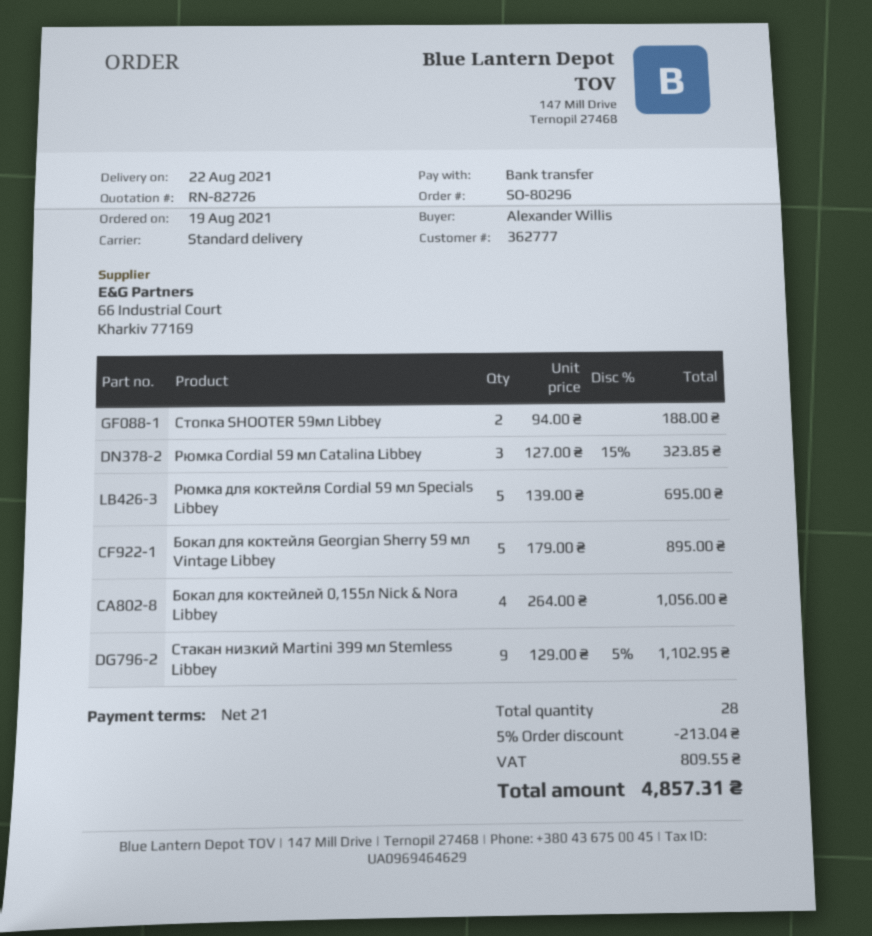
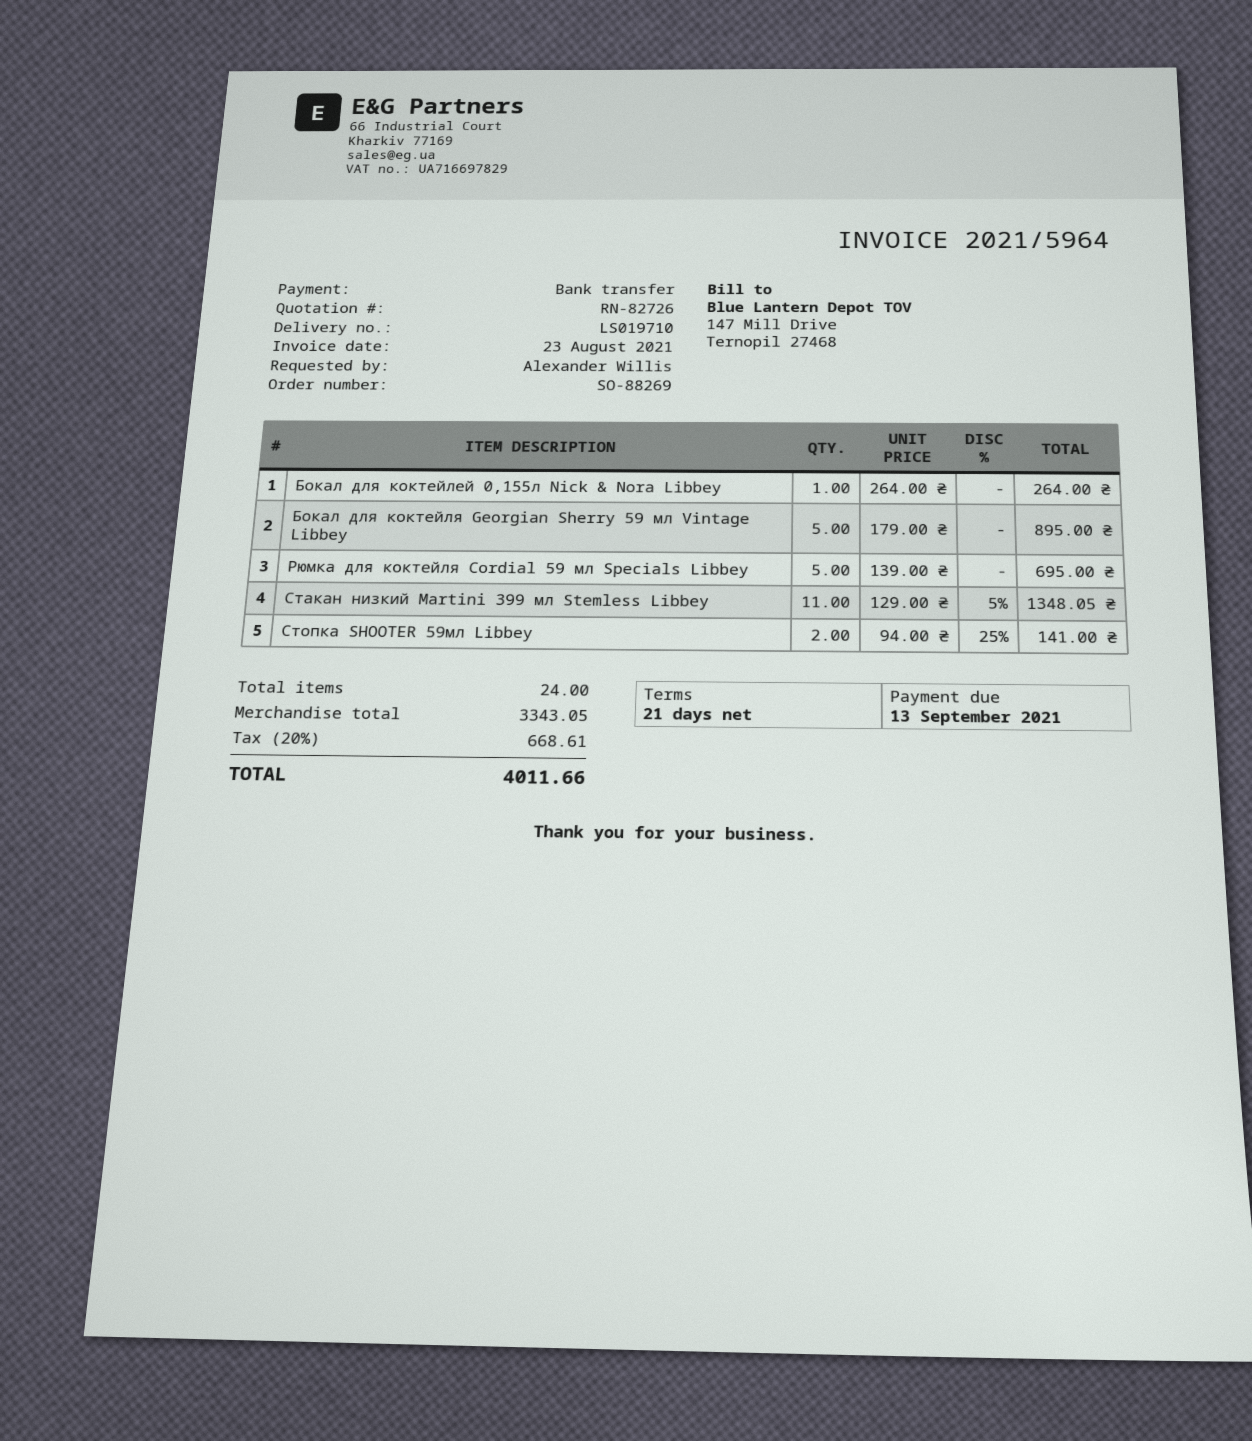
order number: SO-80296 -> SO-88269
Стопка SHOOTER 59мл Libbey: 2 x 94.00 = 188.00 -> 2 x 94.00 - 25% = 141.00
Рюмка Cordial 59 мл Catalina Libbey: 3 x 127.00 - 15% = 323.85 -> none
Бокал для коктейлей 0,155л Nick & Nora Libbey: 4 x 264.00 = 1056.00 -> 1 x 264.00 = 264.00
Стакан низкий Martini 399 мл Stemless Libbey: 9 x 129.00 - 5% = 1102.95 -> 11 x 129.00 - 5% = 1348.05
total quantity: 28 -> 24
discount: 5% = 213.04 -> none
tax: 809.55 -> 668.61
total: 4857.31 -> 4011.66

